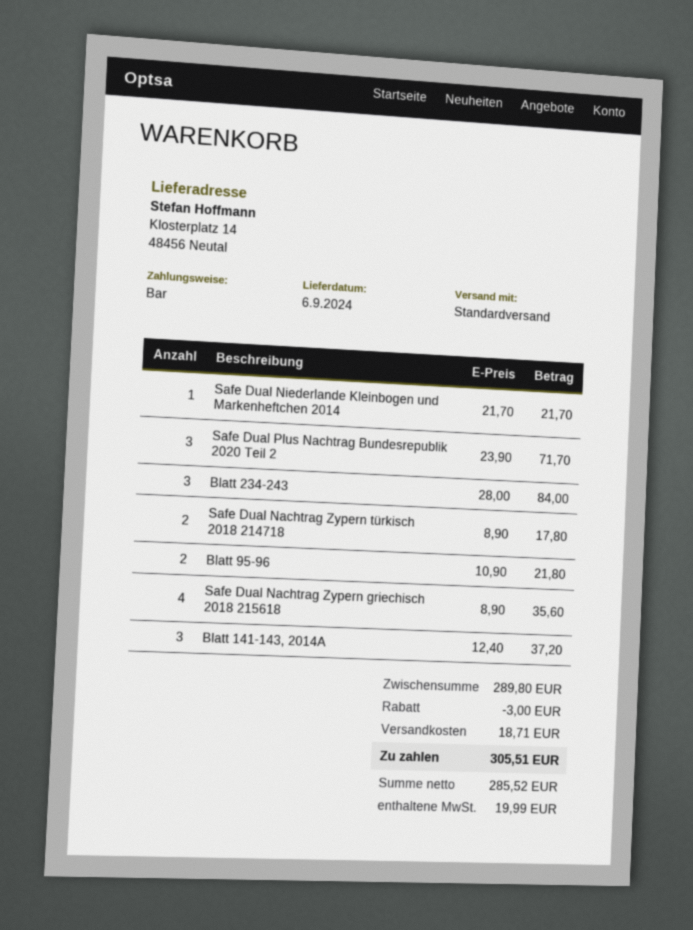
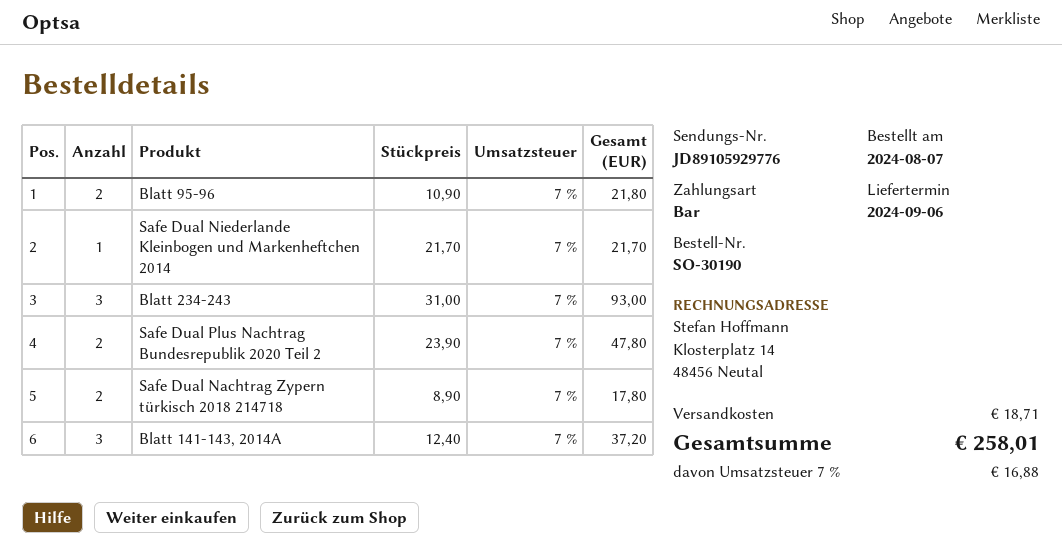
Safe Dual Plus Nachtrag Bundesrepublik 2020 Teil 2: 3 x 23.90 = 71.70 -> 2 x 23.90 = 47.80
Blatt 234-243: 3 x 28.00 = 84.00 -> 3 x 31.00 = 93.00
Safe Dual Nachtrag Zypern griechisch 2018 215618: 4 x 8.90 = 35.60 -> none
discount: 3.00 -> none
tax: 19.99 -> 16.88
total: 305.51 -> 258.01

